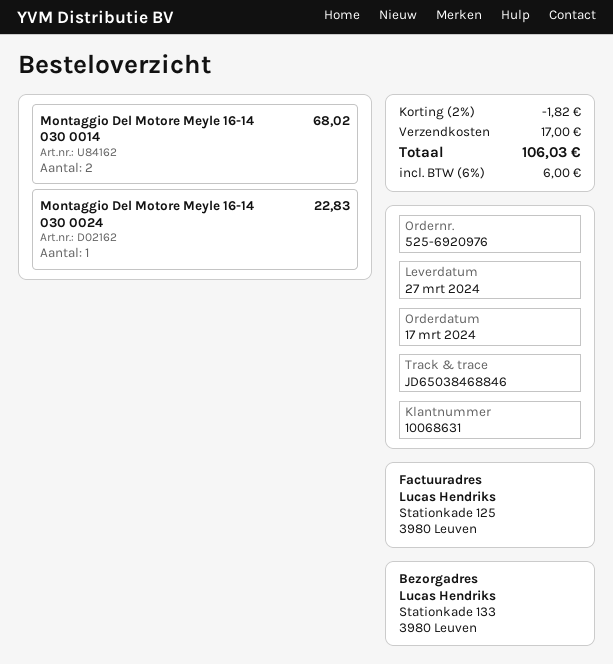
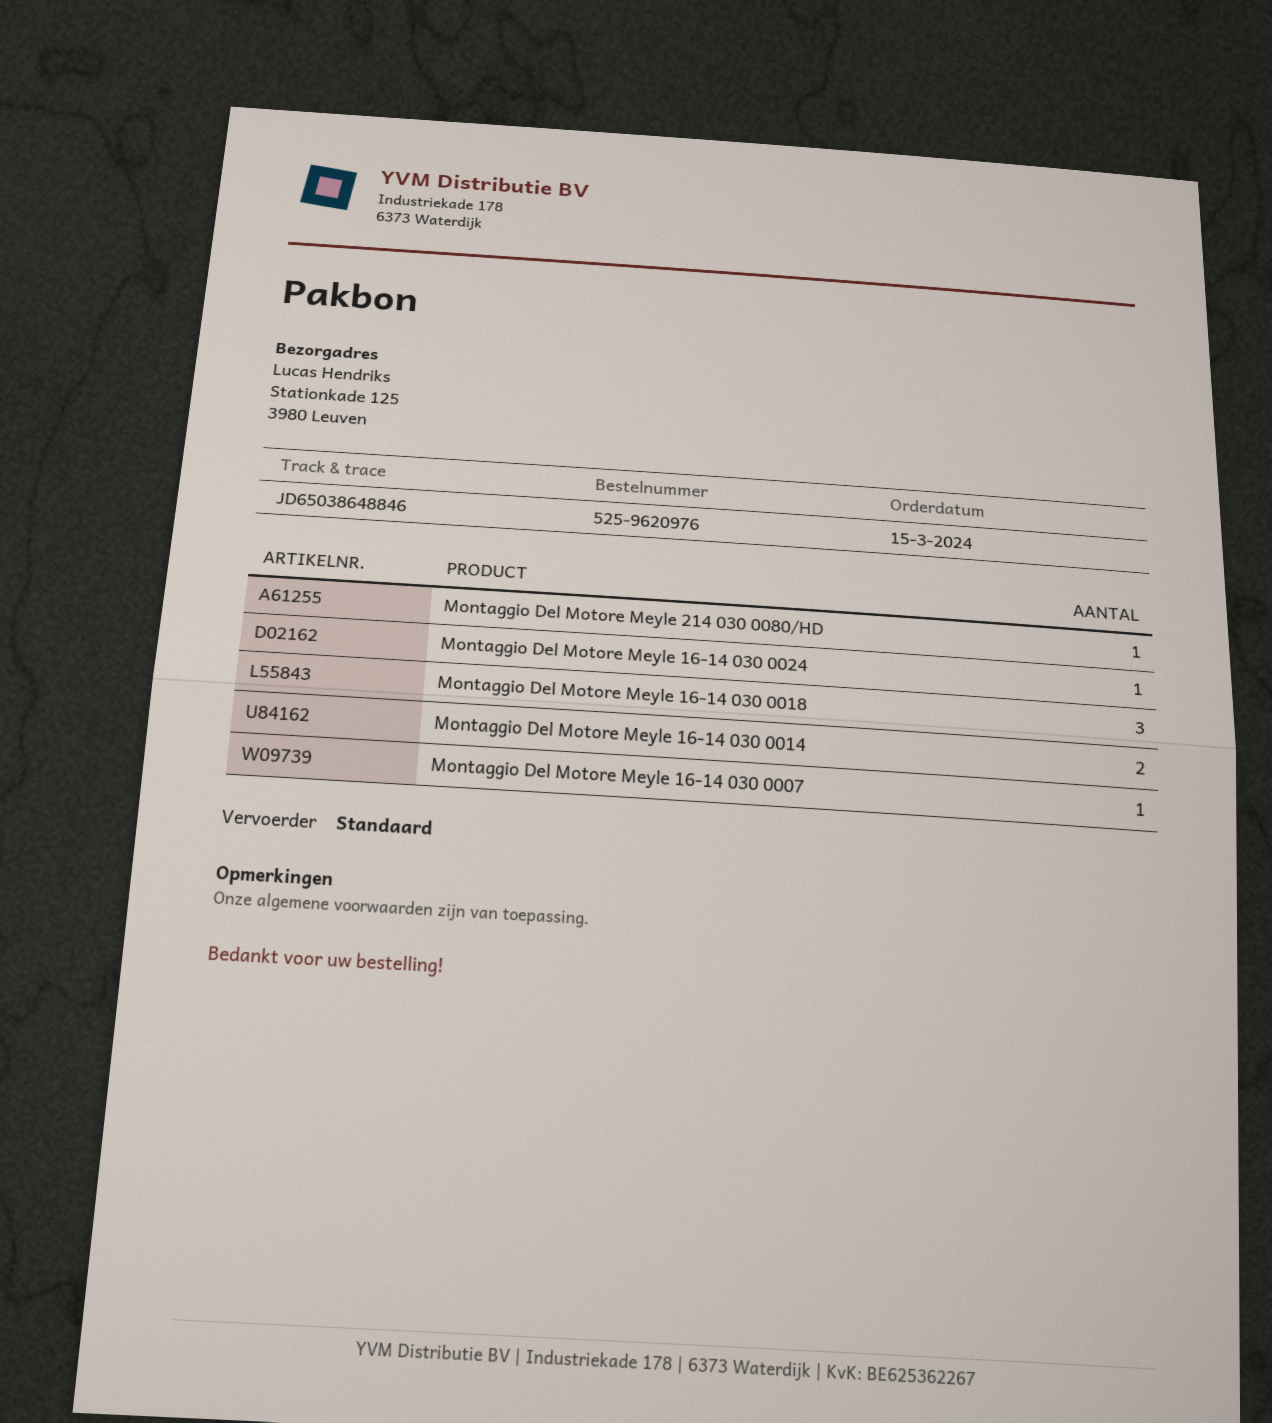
order number: 525-6920976 -> 525-9620976
order date: 2024-03-17 -> 2024-03-15
tracking number: JD65038468846 -> JD65038648846
ship to: Stationkade 133, 3980 Leuven -> Stationkade 125, 3980 Leuven
Montaggio Del Motore Meyle 214 030 0080/HD: none -> 1
Montaggio Del Motore Meyle 16-14 030 0018: none -> 3
Montaggio Del Motore Meyle 16-14 030 0007: none -> 1

